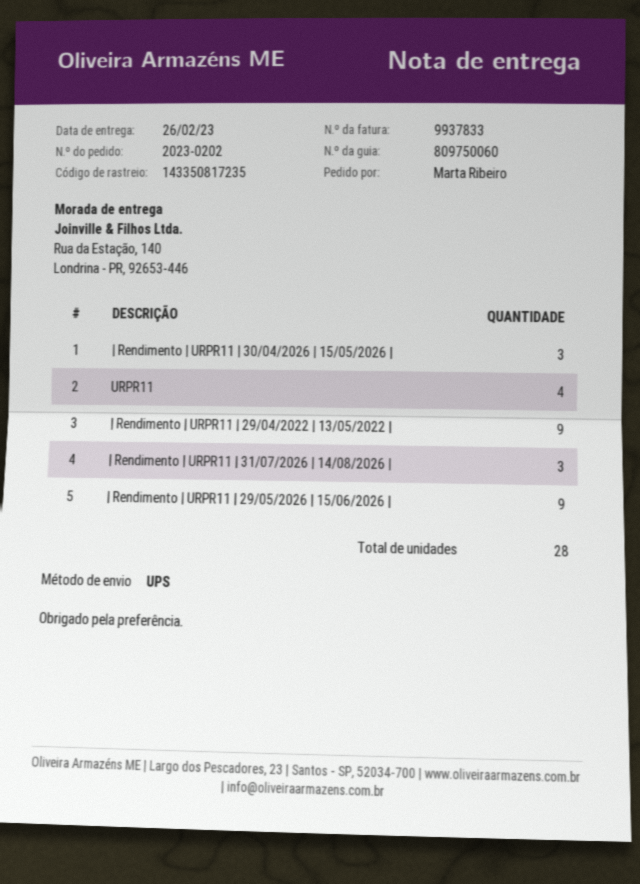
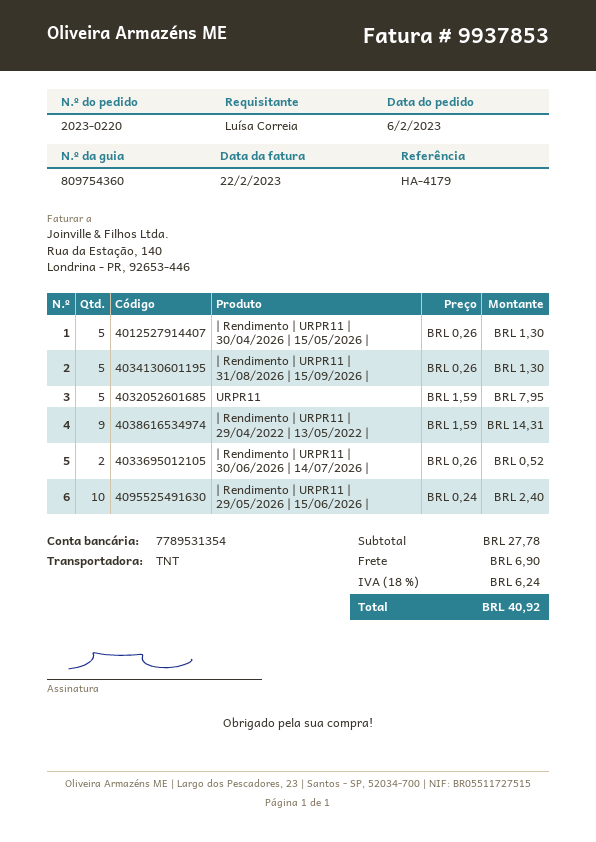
order number: 2023-0202 -> 2023-0220
delivery note number: 809750060 -> 809754360
invoice number: 9937833 -> 9937853
ordered by: Marta Ribeiro -> Luísa Correia
shipping method: UPS -> TNT
| Rendimento | URPR11 | 30/04/2026 | 15/05/2026 |: 3 -> 5
URPR11: 4 -> 5
| Rendimento | URPR11 | 31/07/2026 | 14/08/2026 |: 3 -> none
| Rendimento | URPR11 | 29/05/2026 | 15/06/2026 |: 9 -> 10
| Rendimento | URPR11 | 31/08/2026 | 15/09/2026 |: none -> 5
| Rendimento | URPR11 | 30/06/2026 | 14/07/2026 |: none -> 2

